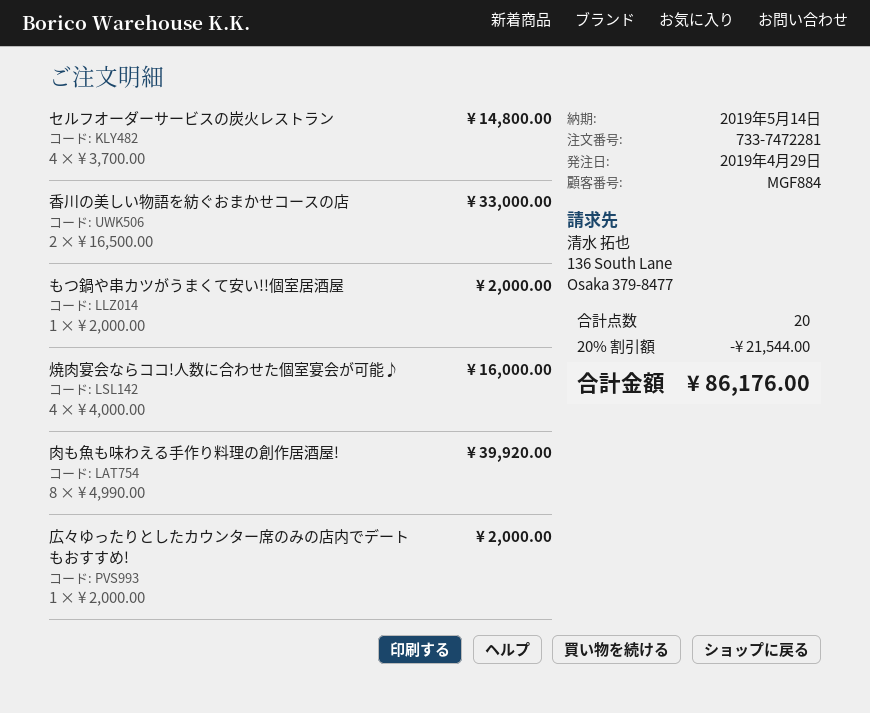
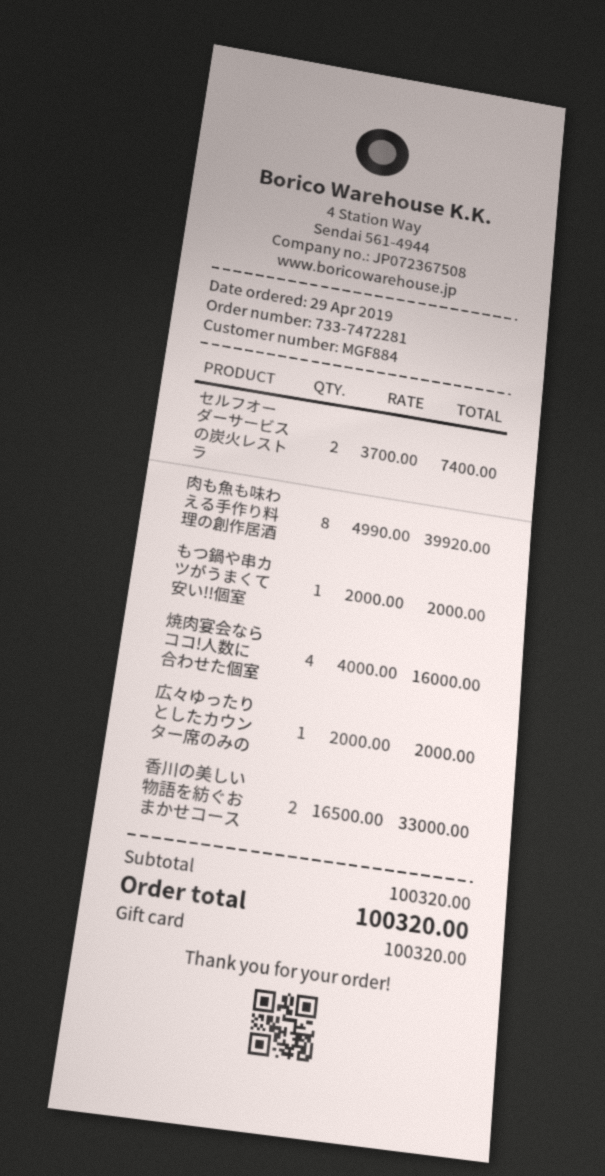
セルフオーダーサービスの炭火レストラン: 4 x 3700.00 = 14800.00 -> 2 x 3700.00 = 7400.00
discount: 20% = 21544.00 -> none
total: 86176.00 -> 100320.00

